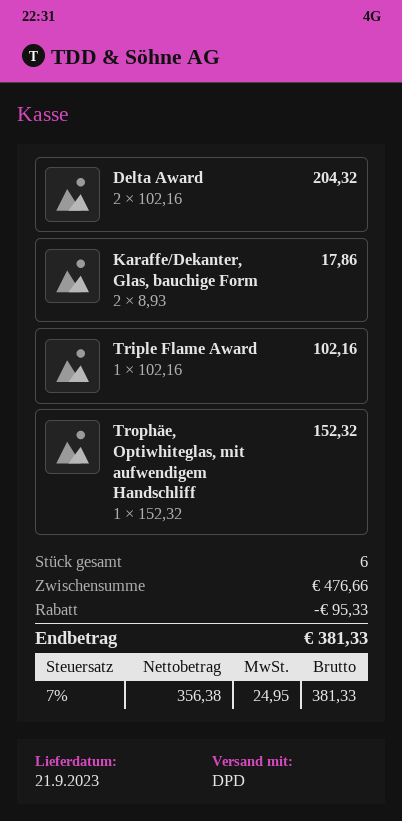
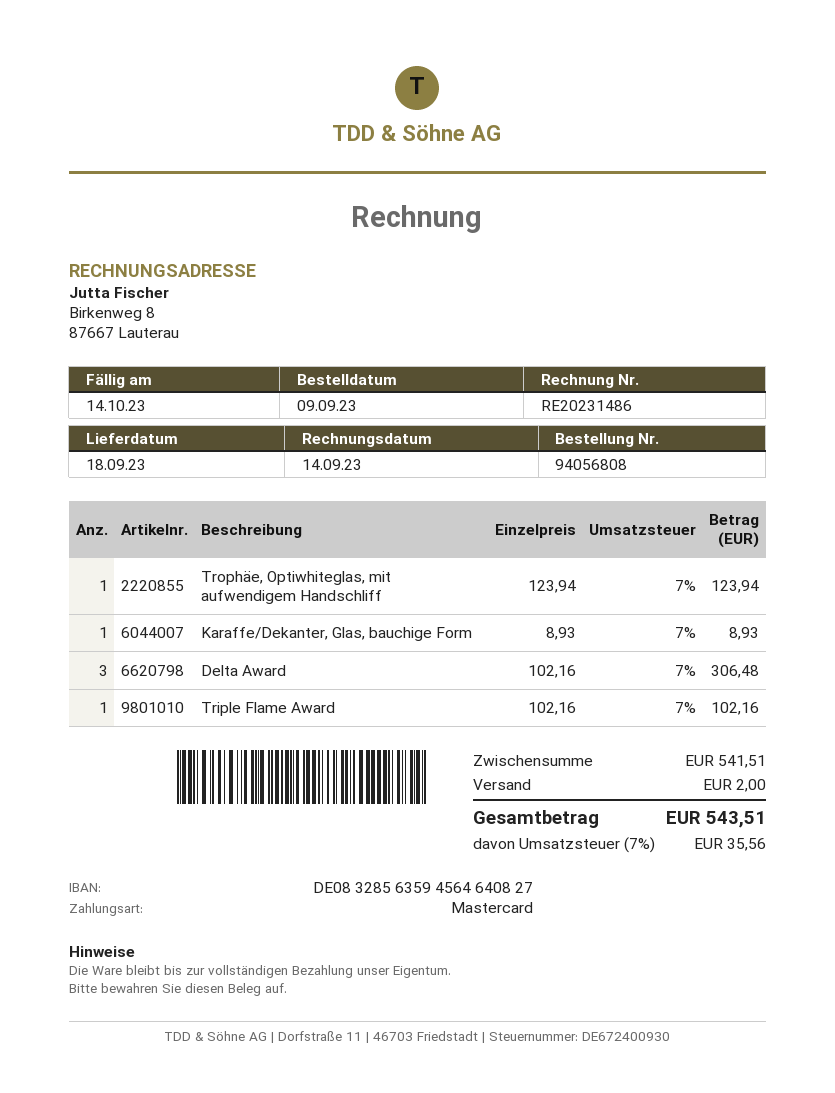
delivery date: 2023-09-21 -> 2023-09-18
Delta Award: 2 x 102.16 = 204.32 -> 3 x 102.16 = 306.48
Karaffe/Dekanter, Glas, bauchige Form: 2 x 8.93 = 17.86 -> 1 x 8.93 = 8.93
Trophäe, Optiwhiteglas, mit aufwendigem Handschliff: 1 x 152.32 = 152.32 -> 1 x 123.94 = 123.94
subtotal: 476.66 -> 541.51
discount: 95.33 -> none
shipping: none -> 2.00
tax: 7% = 24.95 -> 7% = 35.56
total: 381.33 -> 543.51

